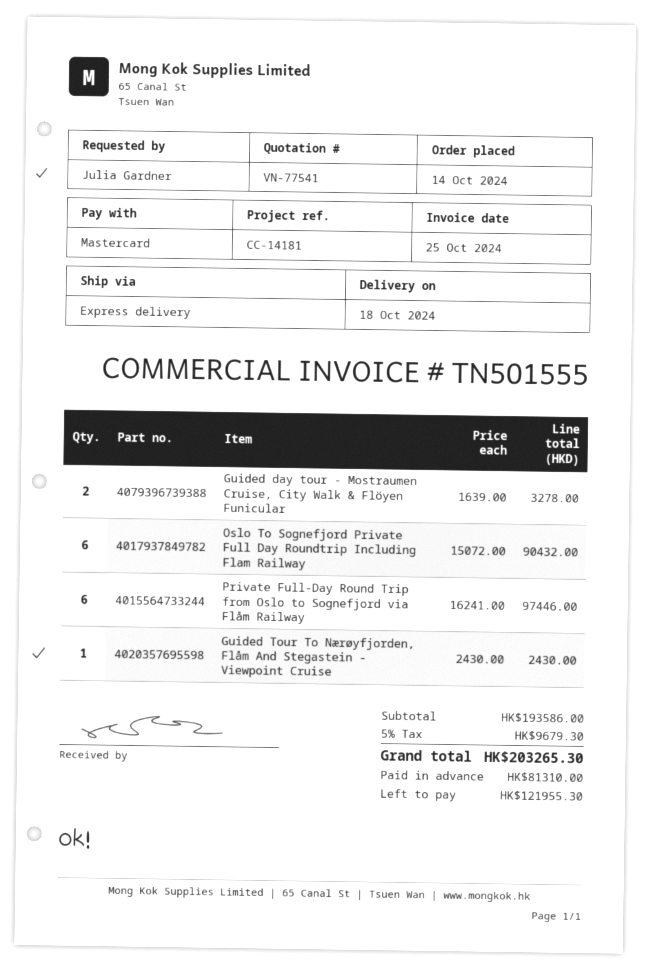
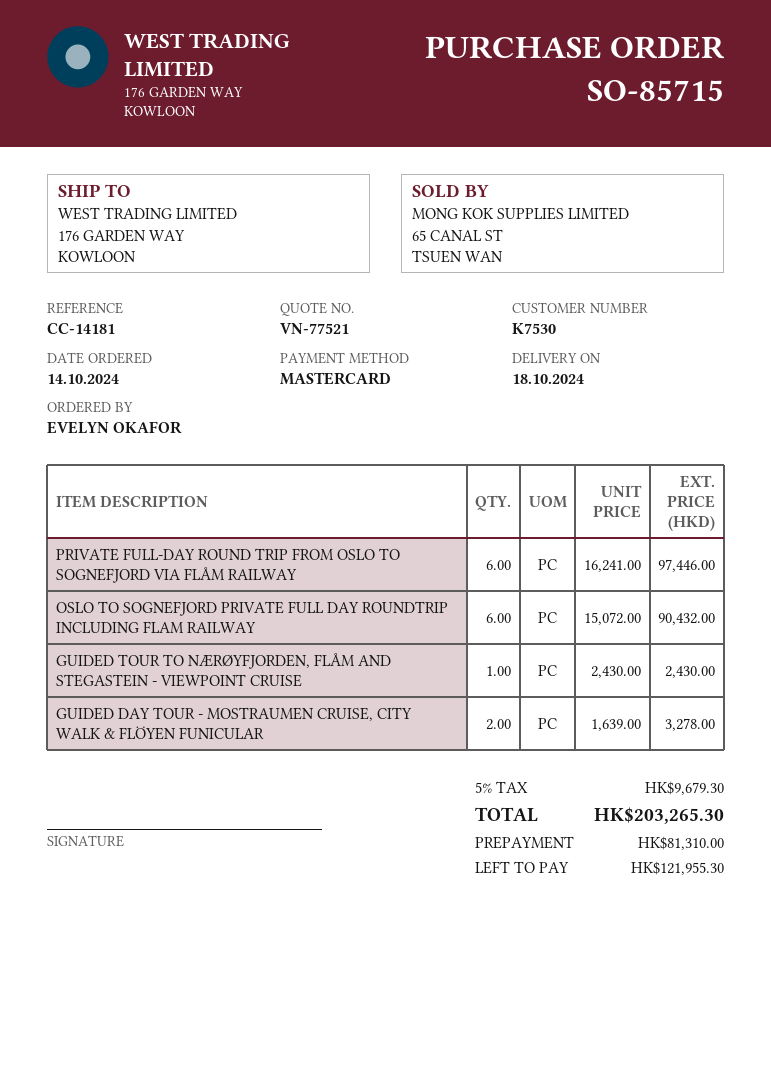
quote number: VN-77541 -> VN-77521
ordered by: Julia Gardner -> EVELYN OKAFOR

